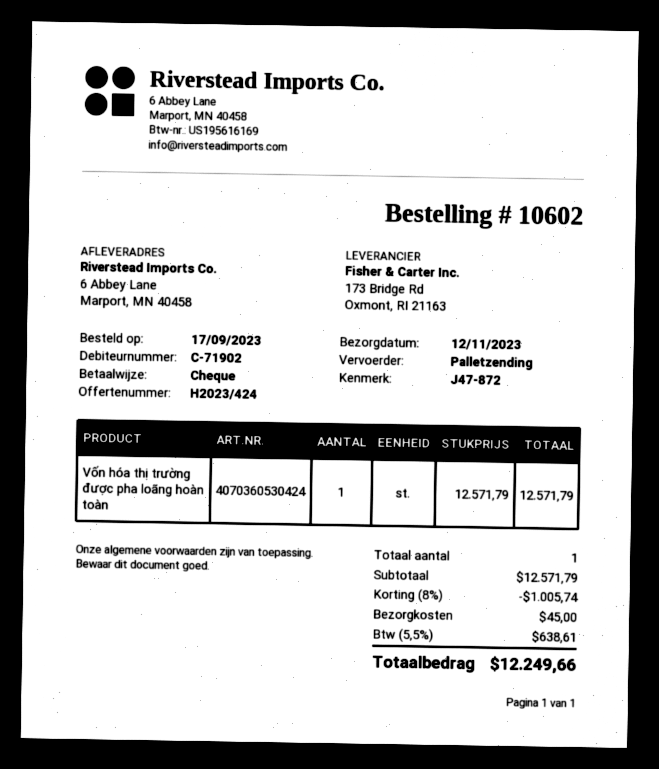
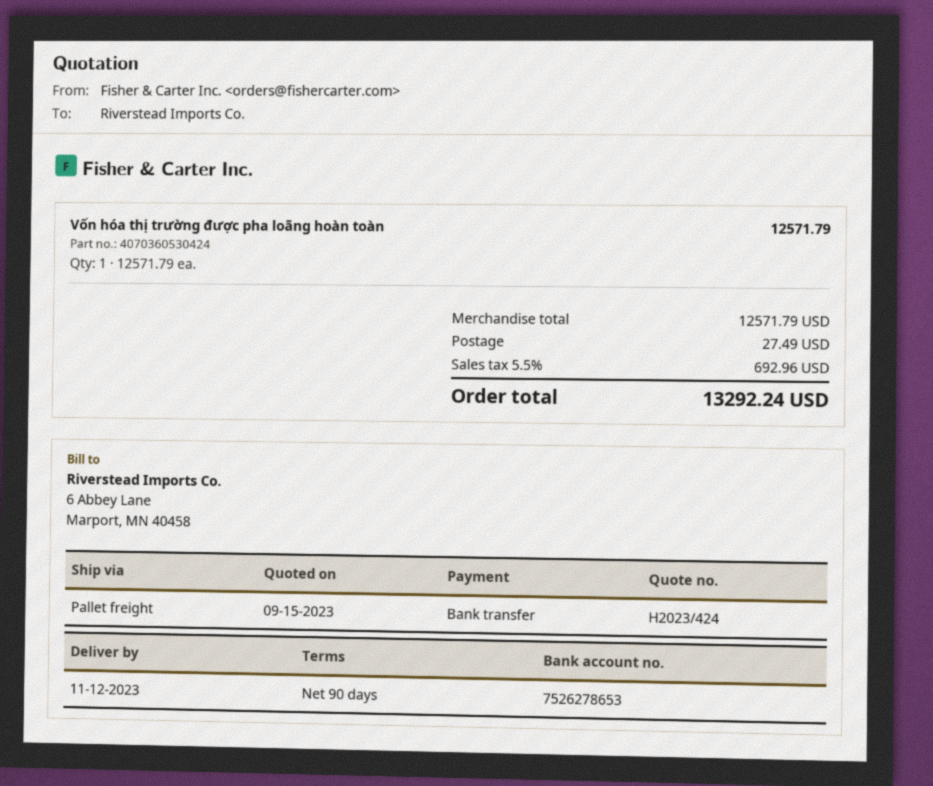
payment method: cheque -> bank transfer
discount: 8% = 1005.74 -> none
shipping: 45.00 -> 27.49
tax: 5.5% = 638.61 -> 5.5% = 692.96
total: 12249.66 -> 13292.24

